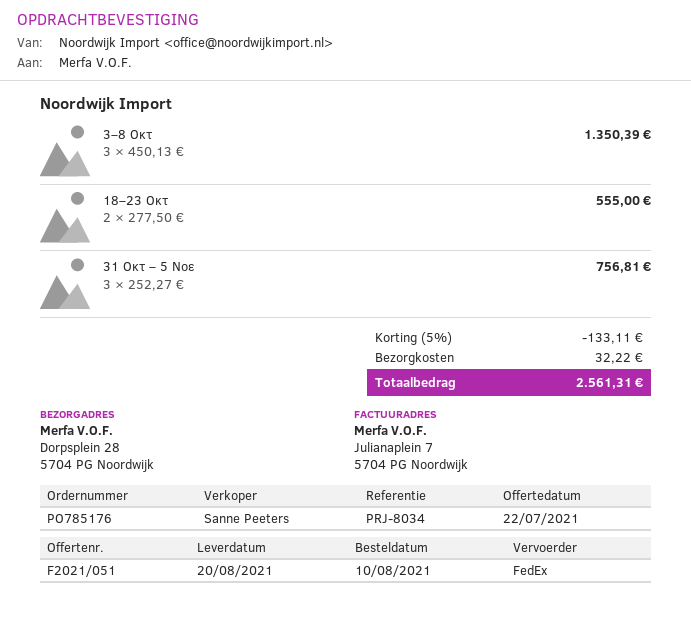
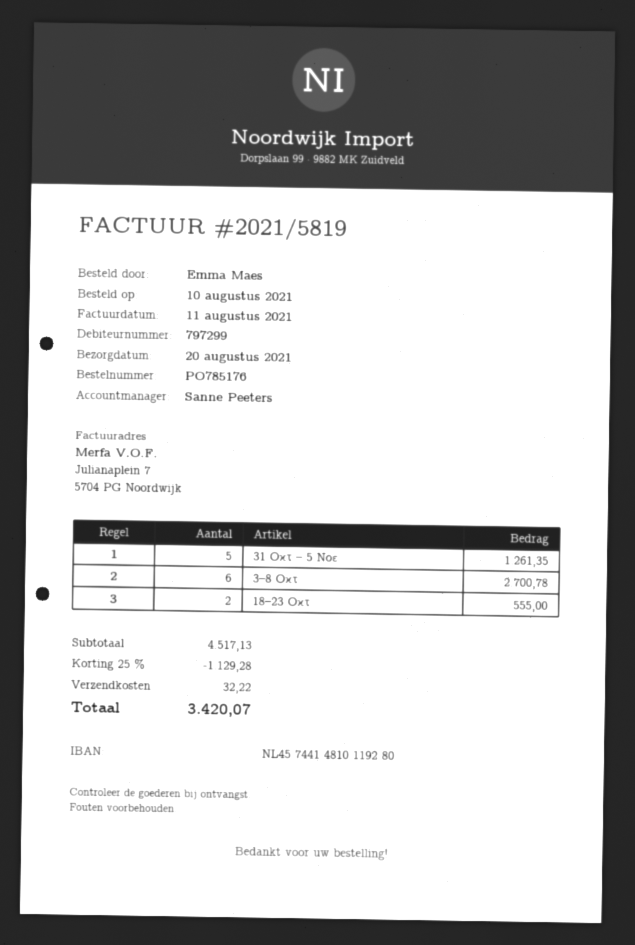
3–8 Οκτ: 3 for 1350.39 -> 6 for 2700.78
31 Οκτ – 5 Νοε: 3 for 756.81 -> 5 for 1261.35
discount: 5% = 133.11 -> 25% = 1129.28
total: 2561.31 -> 3420.07

